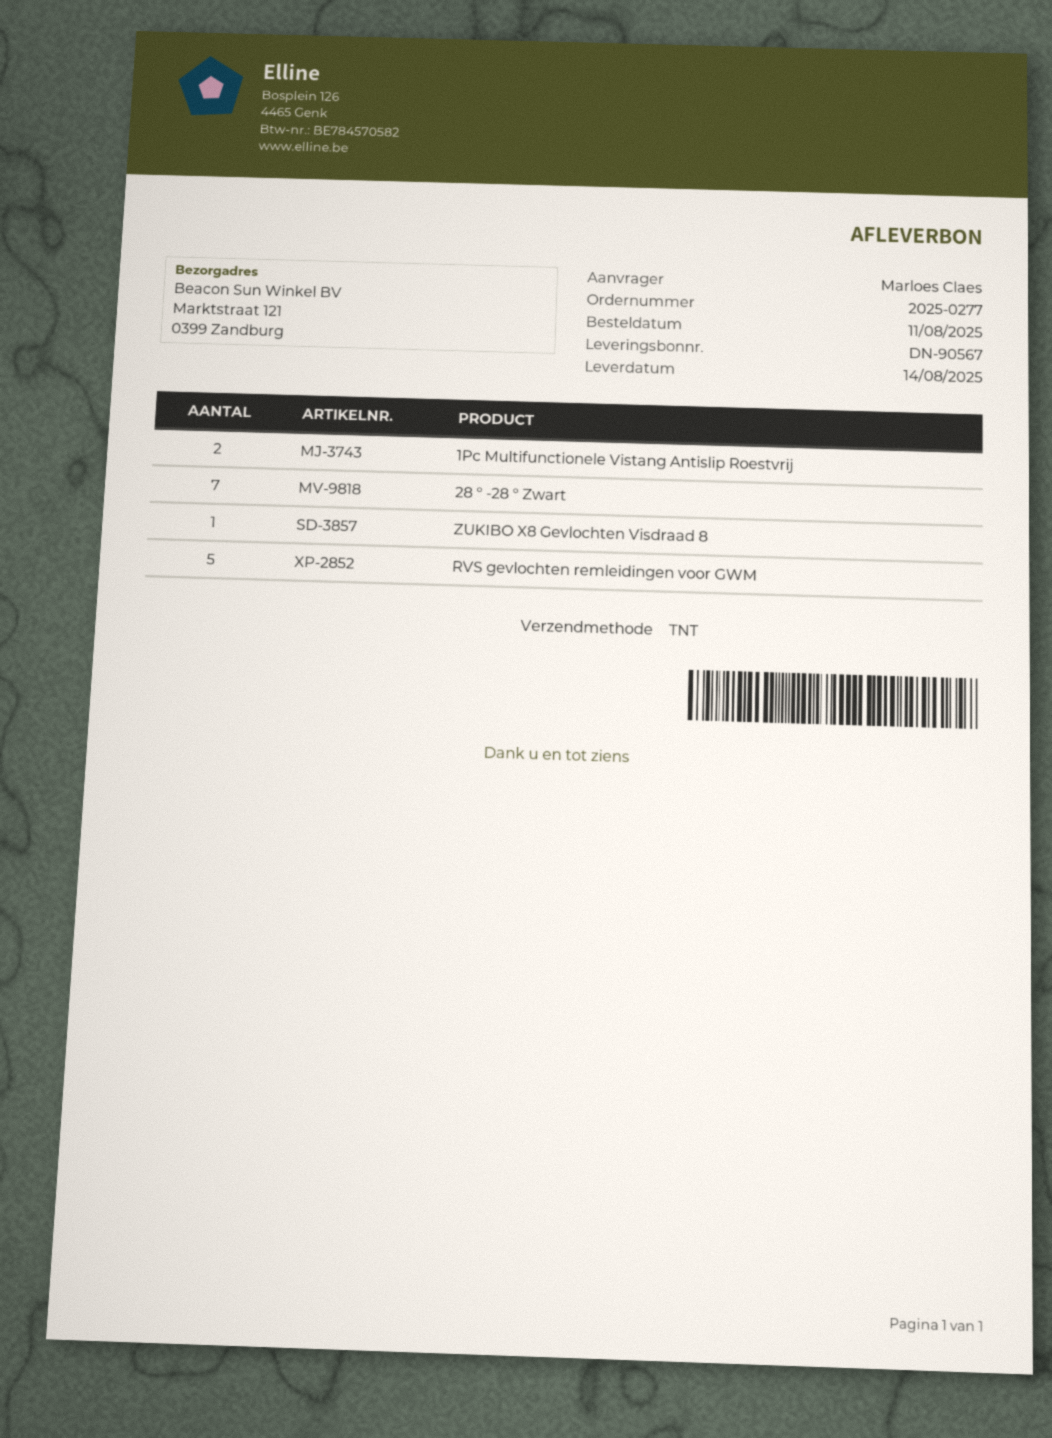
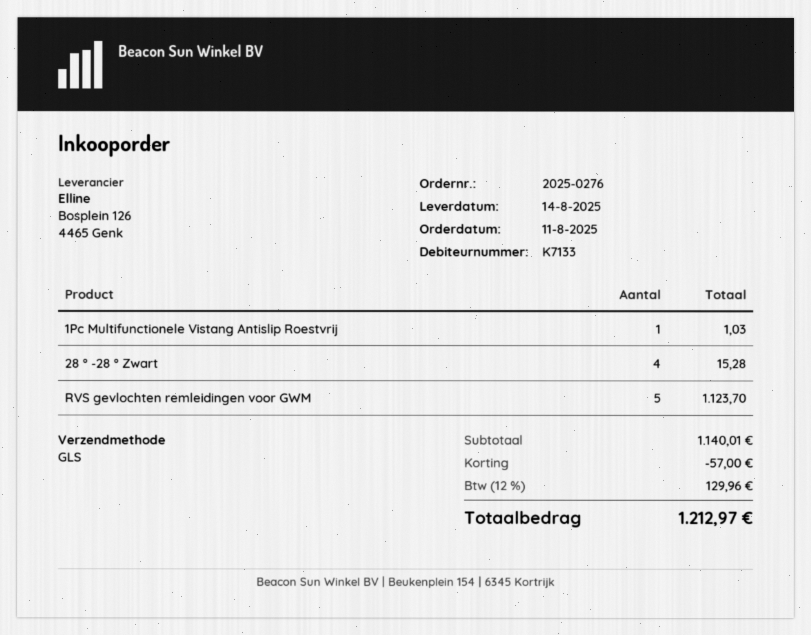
order number: 2025-0277 -> 2025-0276
shipping method: TNT -> GLS
1Pc Multifunctionele Vistang Antislip Roestvrij: 2 -> 1
28 ° -28 ° Zwart: 7 -> 4
ZUKIBO X8 Gevlochten Visdraad 8: 1 -> none

